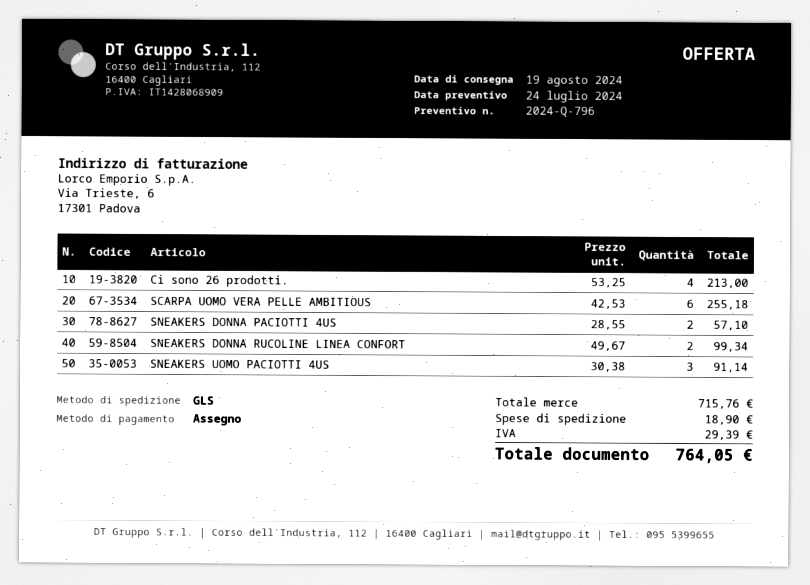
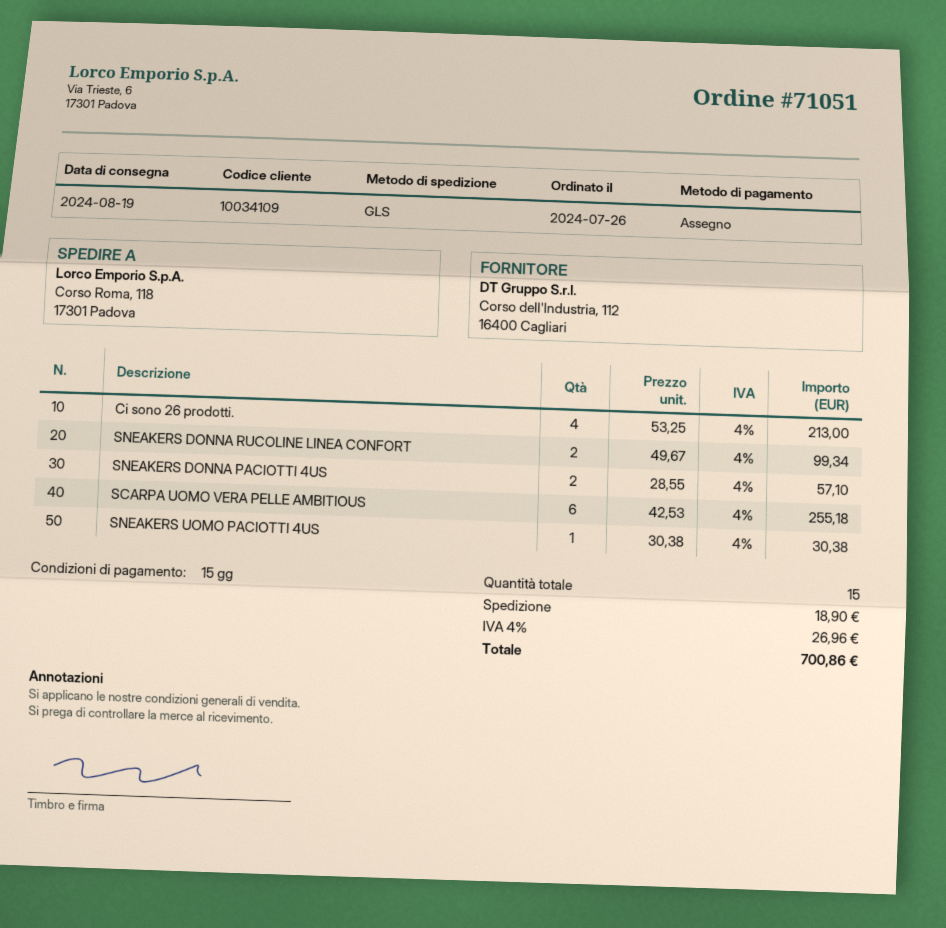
SNEAKERS UOMO PACIOTTI 4US: 3 x 30.38 = 91.14 -> 1 x 30.38 = 30.38
tax: 29.39 -> 26.96
total: 764.05 -> 700.86

